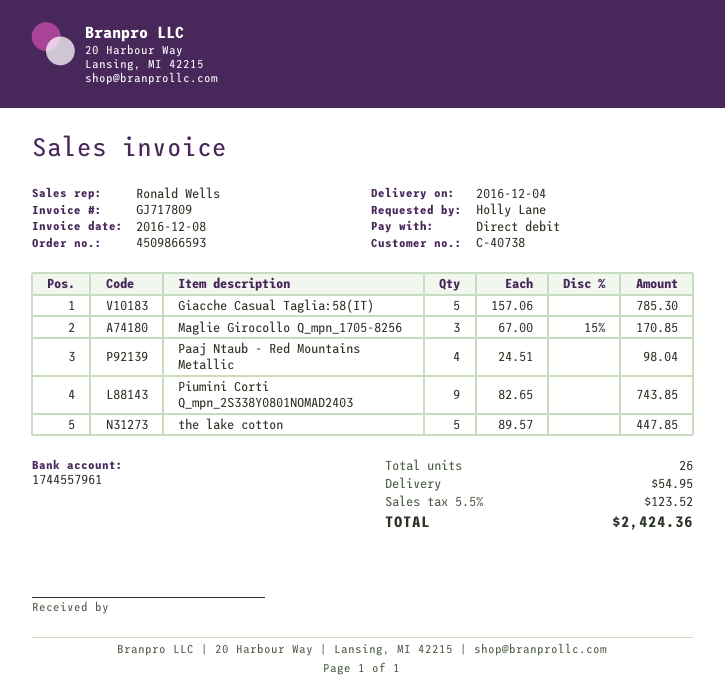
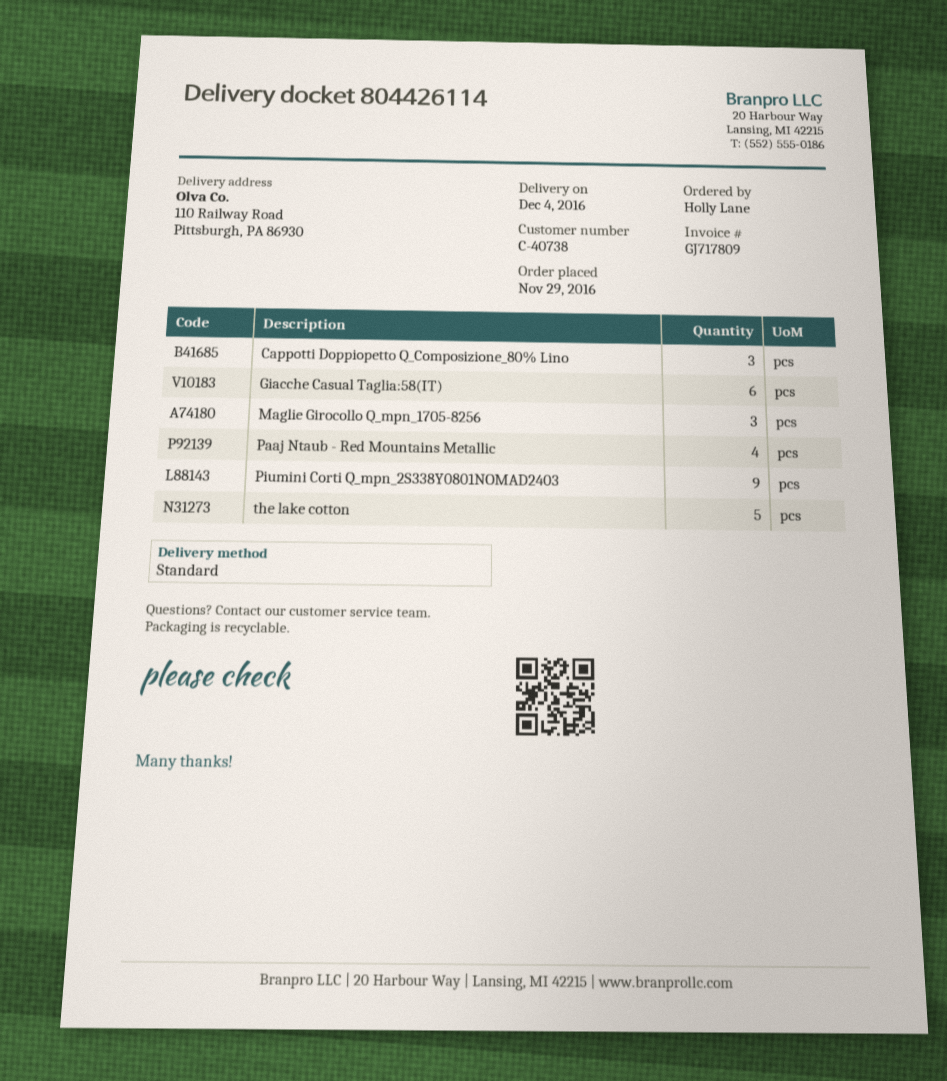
Giacche Casual Taglia:58(IT): 5 -> 6
Cappotti Doppiopetto Q_Composizione_80% Lino: none -> 3

